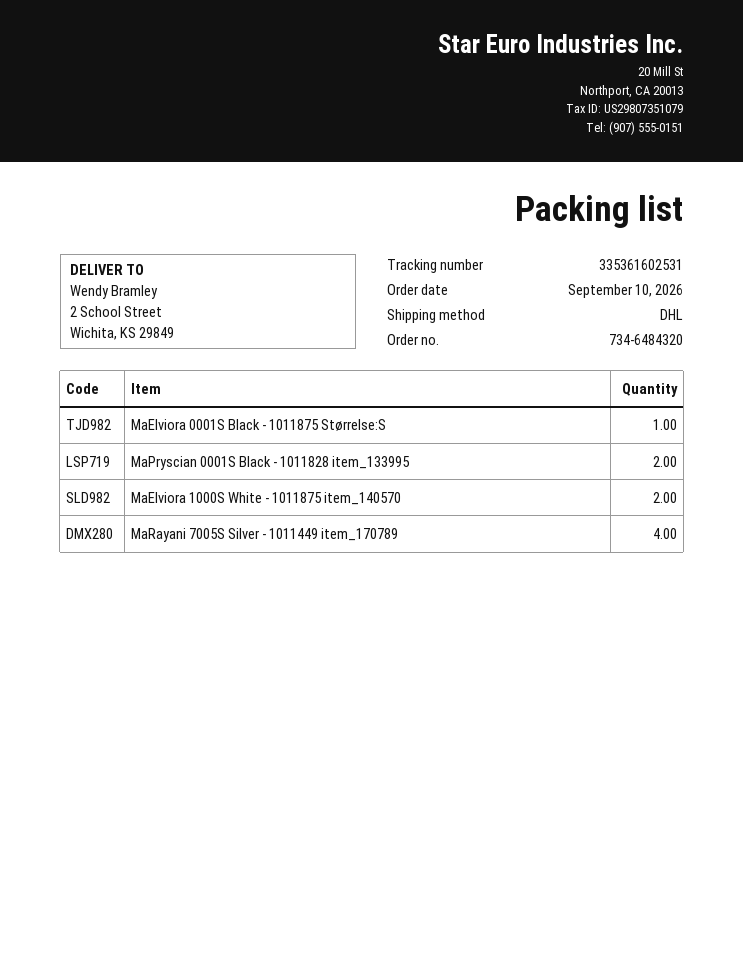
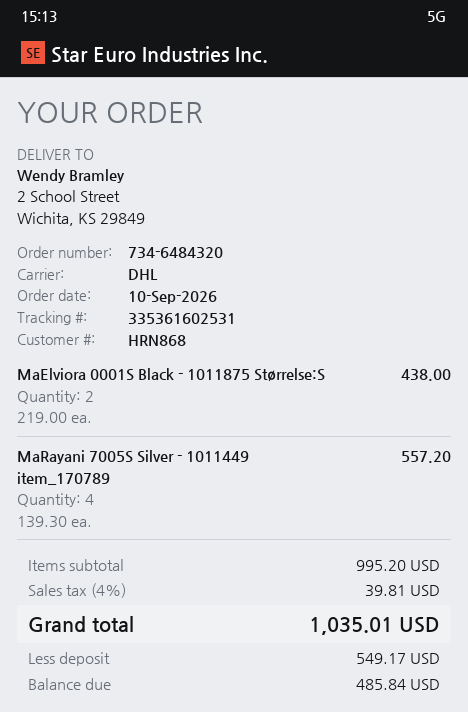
MaElviora 0001S Black - 1011875 Størrelse:S: 1 -> 2
MaPryscian 0001S Black - 1011828 item_133995: 2 -> none
MaElviora 1000S White - 1011875 item_140570: 2 -> none

